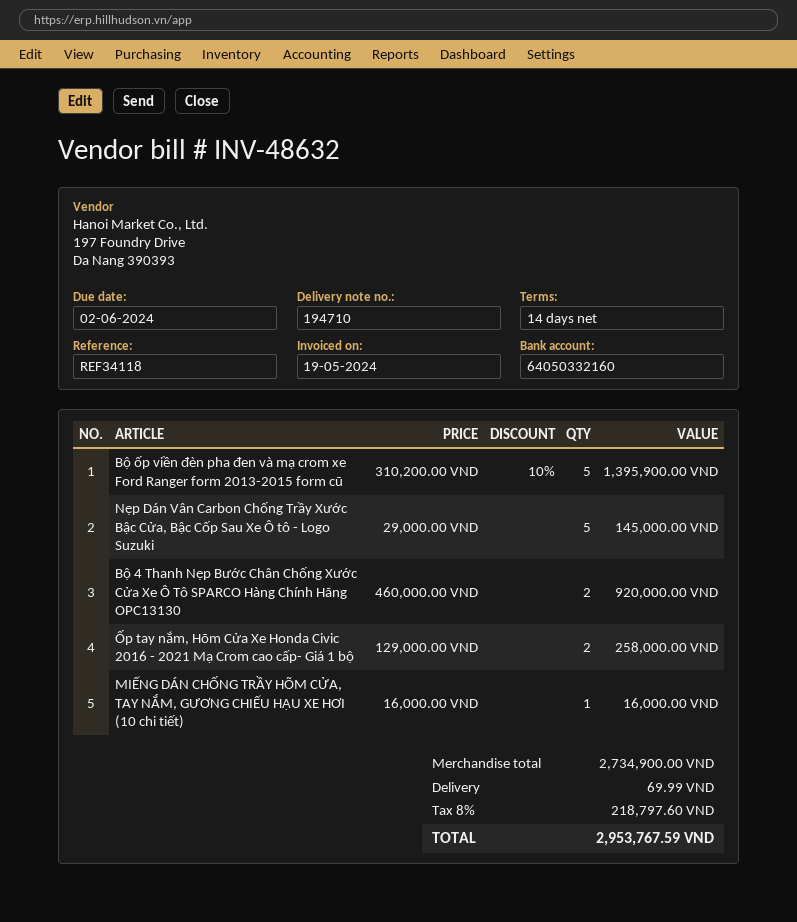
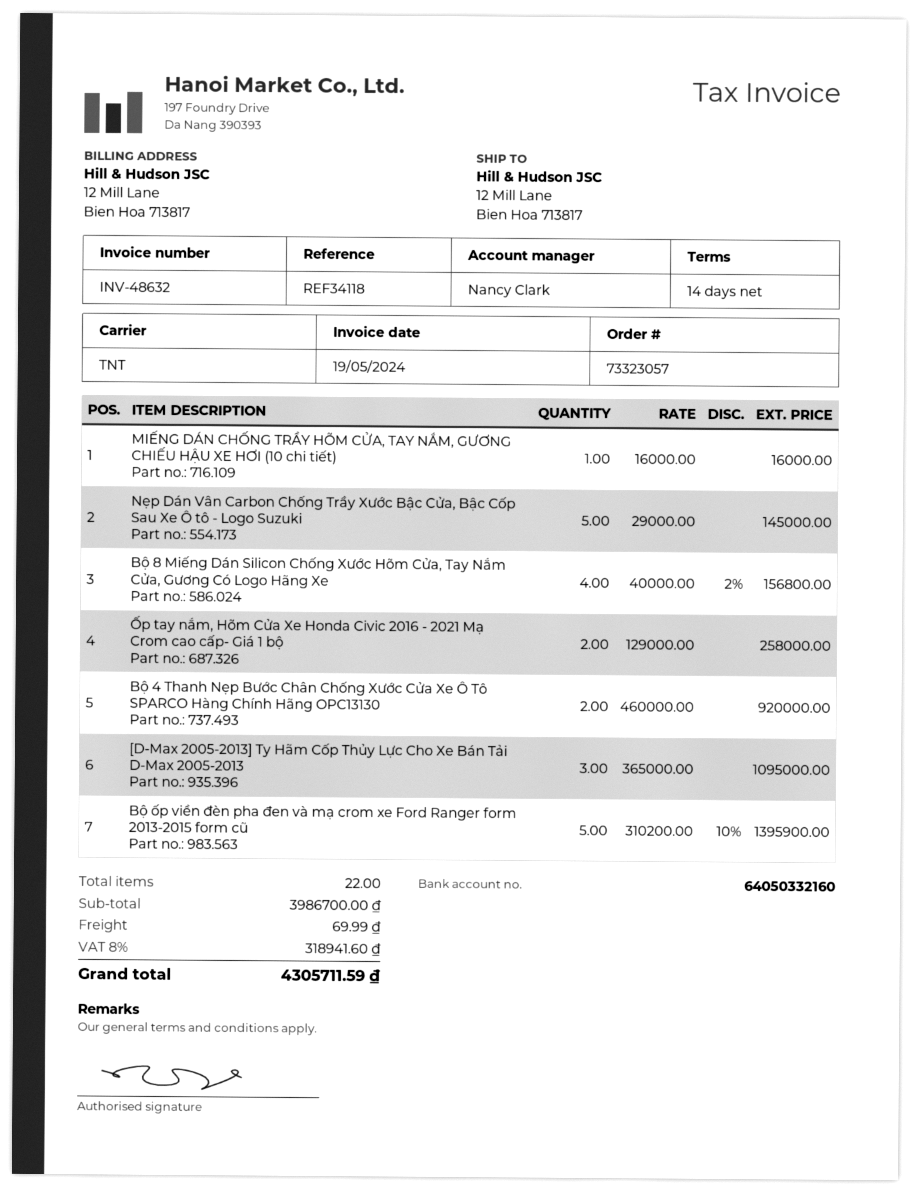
Bộ 8 Miếng Dán Silicon Chống Xước Hõm Cửa, Tay Nắm Cửa, Gương Có Logo Hãng Xe: none -> 4 x 40000.00 - 2% = 156800.00
[D-Max 2005-2013] Ty Hãm Cốp Thủy Lực Cho Xe Bán Tải D-Max 2005-2013: none -> 3 x 365000.00 = 1095000.00
subtotal: 2734900.00 -> 3986700.00
tax: 8% = 218797.60 -> 8% = 318941.60
total: 2953767.59 -> 4305711.59

